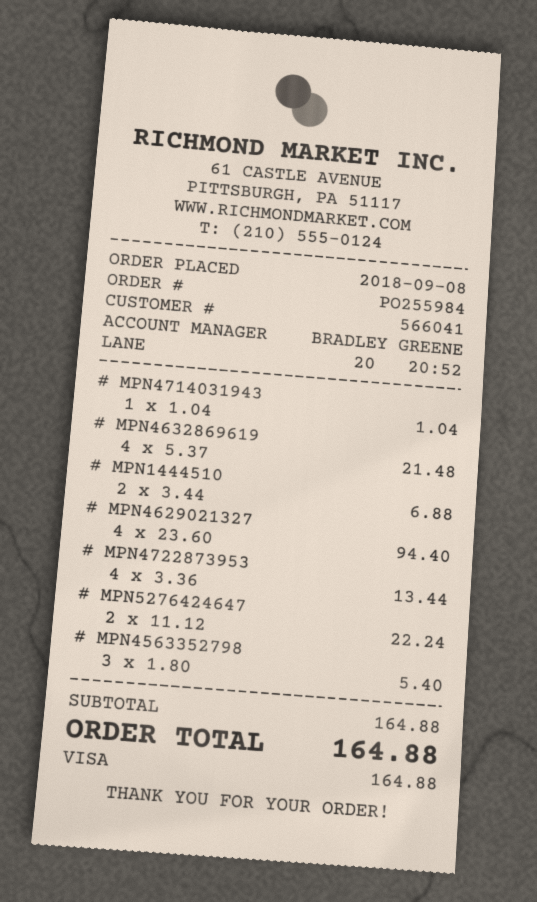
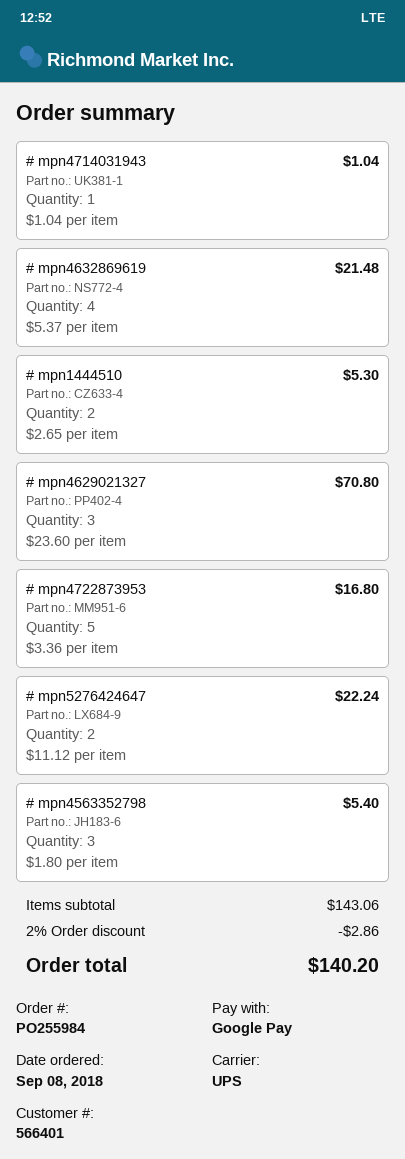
customer number: 566041 -> 566401
payment method: Visa -> Google Pay
# MPN1444510: 2 x 3.44 = 6.88 -> 2 x 2.65 = 5.30
# MPN4629021327: 4 x 23.60 = 94.40 -> 3 x 23.60 = 70.80
# MPN4722873953: 4 x 3.36 = 13.44 -> 5 x 3.36 = 16.80
subtotal: 164.88 -> 143.06
discount: none -> 2% = 2.86
total: 164.88 -> 140.20

